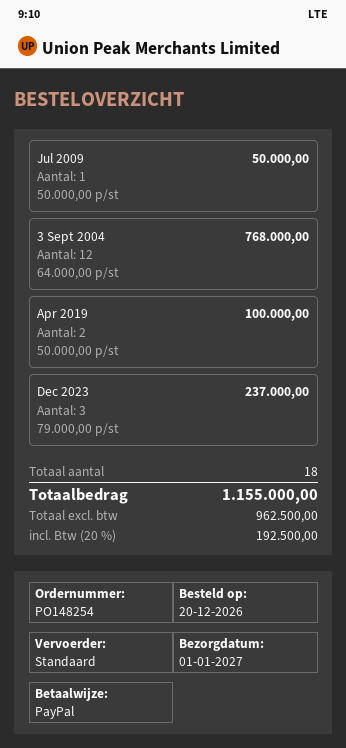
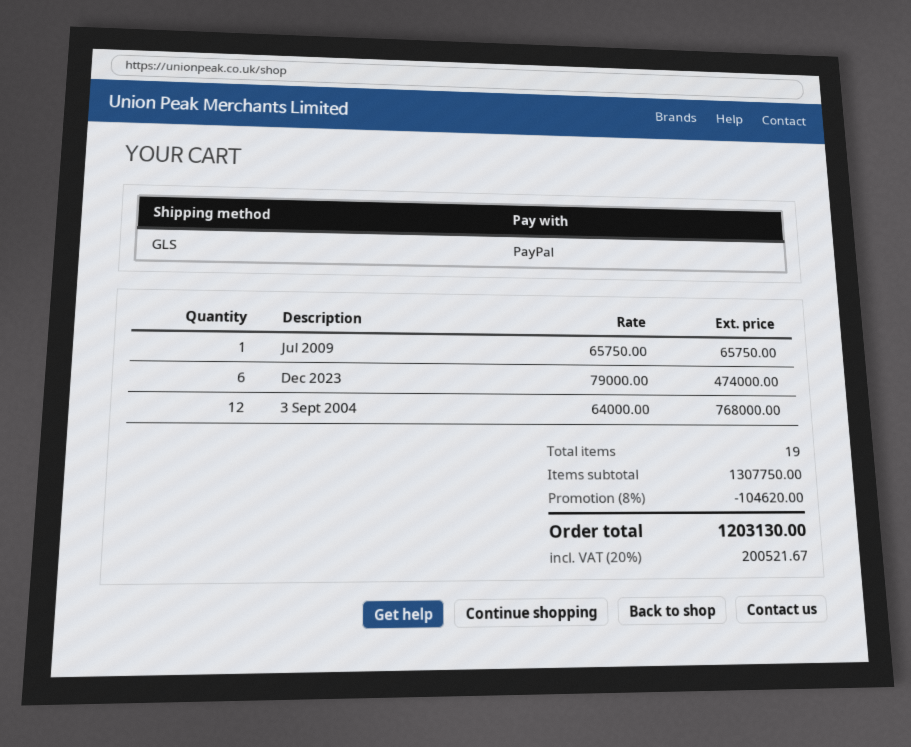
shipping method: standard -> GLS
Jul 2009: 1 x 50000.00 = 50000.00 -> 1 x 65750.00 = 65750.00
Apr 2019: 2 x 50000.00 = 100000.00 -> none
Dec 2023: 3 x 79000.00 = 237000.00 -> 6 x 79000.00 = 474000.00
total quantity: 18 -> 19
discount: none -> 8% = 104620.00
tax: 20% = 192500.00 -> 20% = 200521.67
total: 1155000.00 -> 1203130.00

